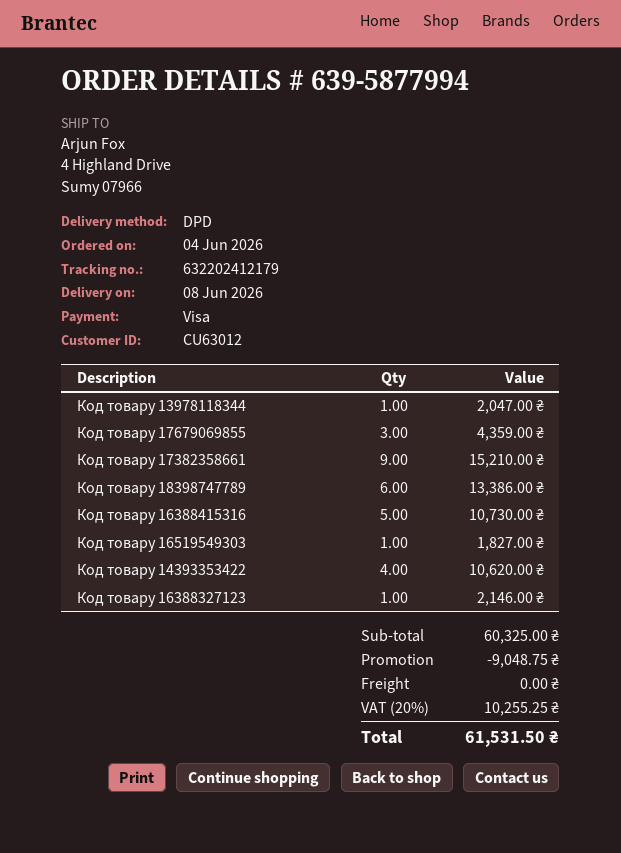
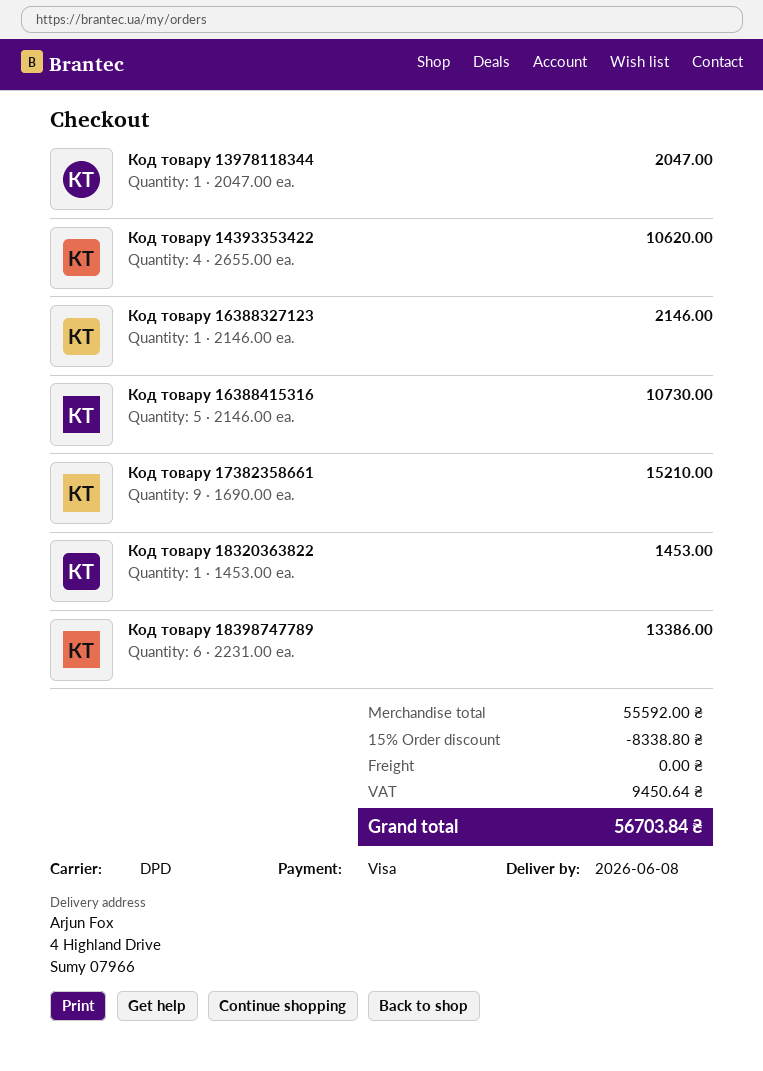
Код товару 17679069855: 3 for 4359.00 -> none
Код товару 16519549303: 1 for 1827.00 -> none
Код товару 18320363822: none -> 1 for 1453.00
subtotal: 60325.00 -> 55592.00
discount: 9048.75 -> 8338.80
tax: 10255.25 -> 9450.64
total: 61531.50 -> 56703.84

